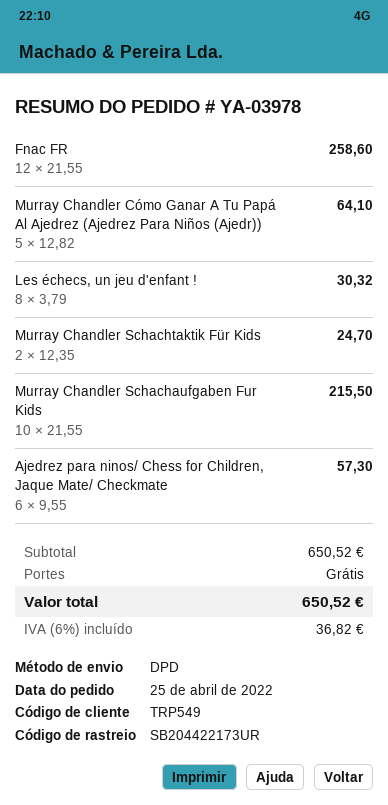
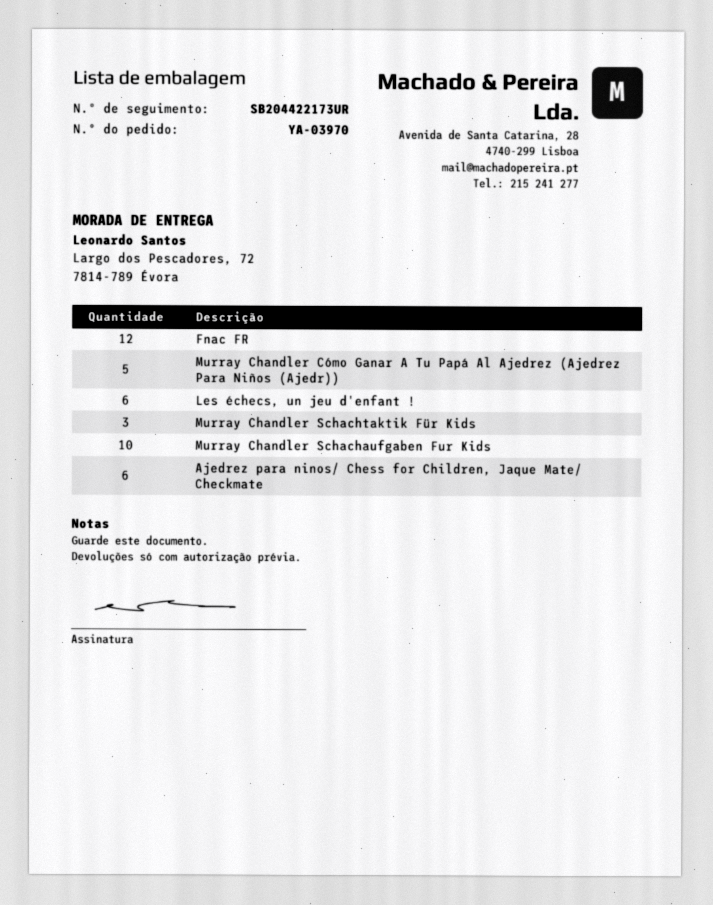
order number: YA-03978 -> YA-03970
Les échecs, un jeu d'enfant !: 8 -> 6
Murray Chandler Schachtaktik Für Kids: 2 -> 3

